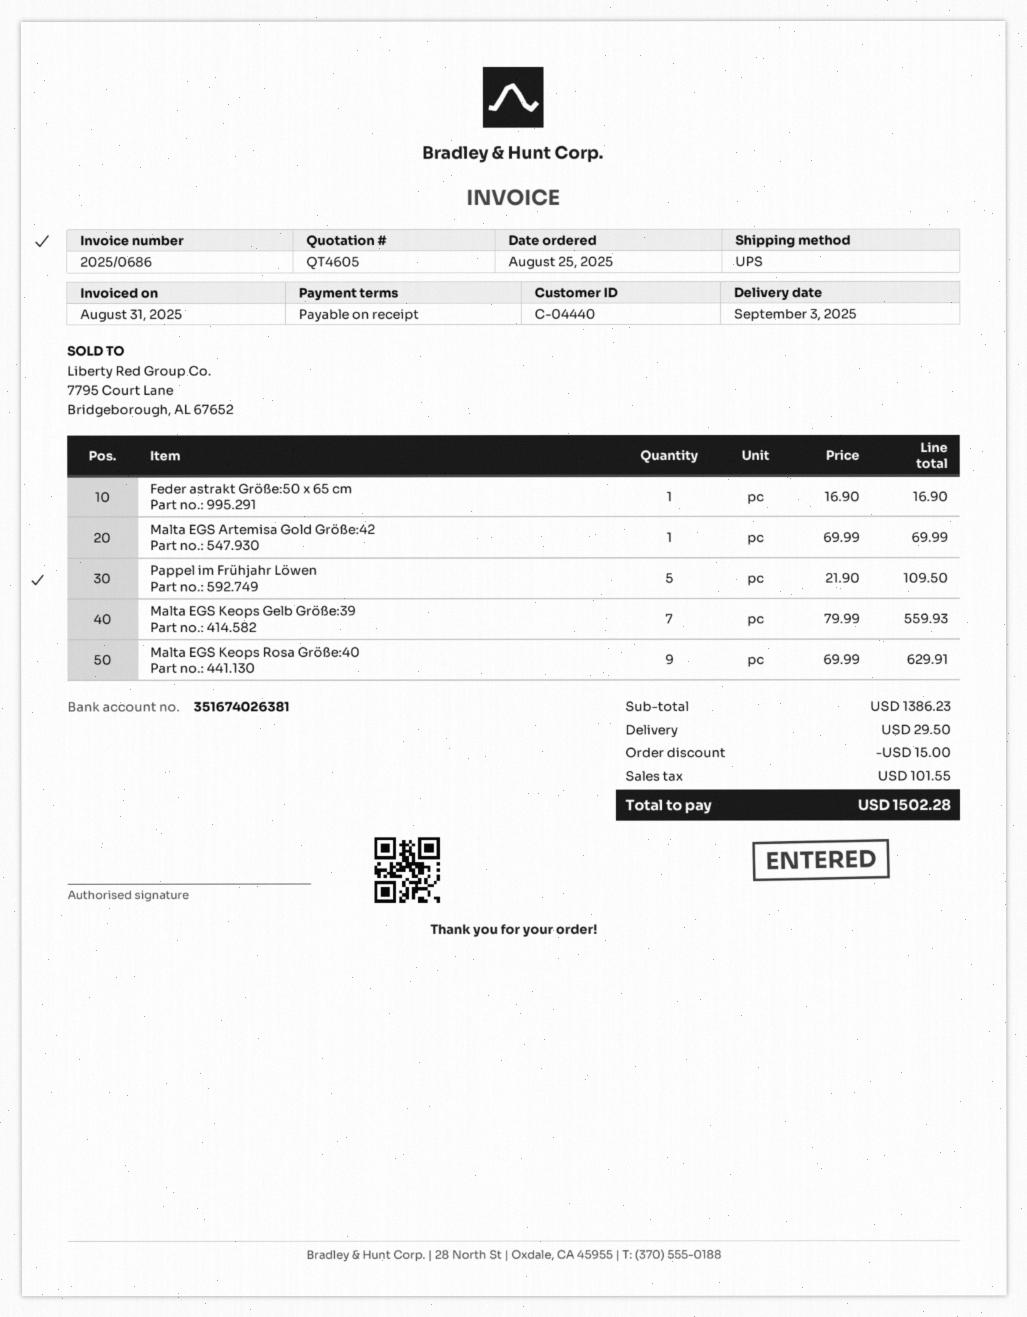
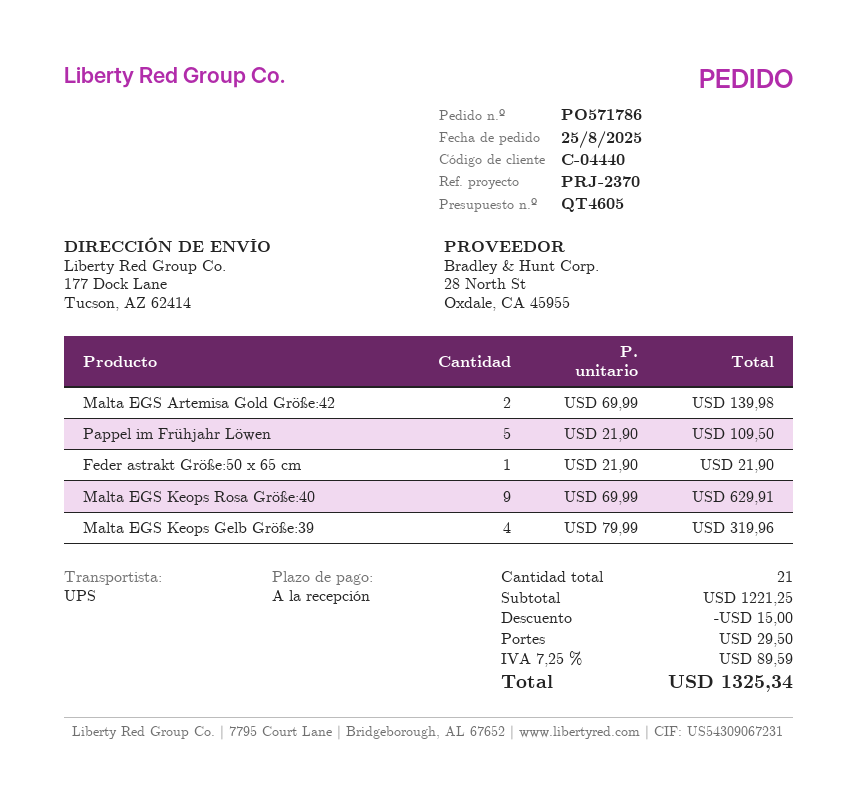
Feder astrakt Größe:50 x 65 cm: 1 x 16.90 = 16.90 -> 1 x 21.90 = 21.90
Malta EGS Artemisa Gold Größe:42: 1 x 69.99 = 69.99 -> 2 x 69.99 = 139.98
Malta EGS Keops Gelb Größe:39: 7 x 79.99 = 559.93 -> 4 x 79.99 = 319.96
subtotal: 1386.23 -> 1221.25
tax: 101.55 -> 89.59
total: 1502.28 -> 1325.34

